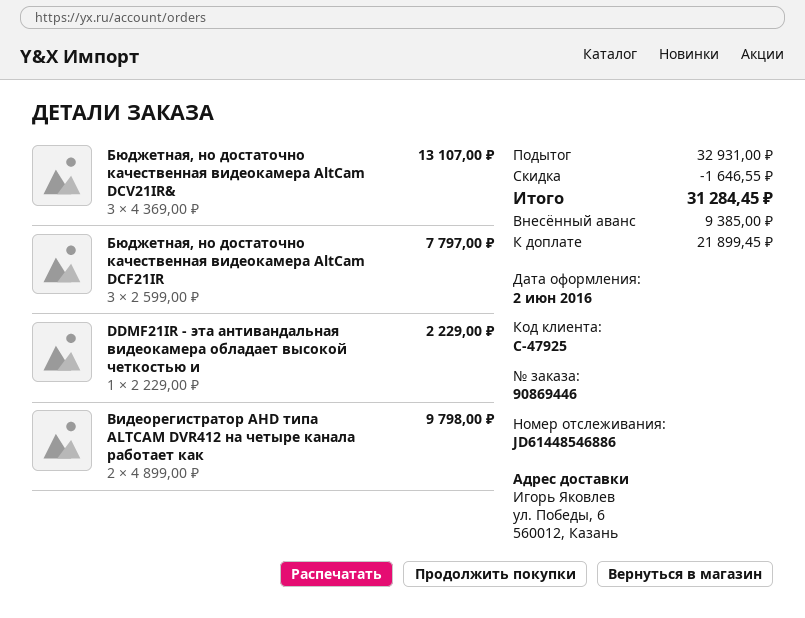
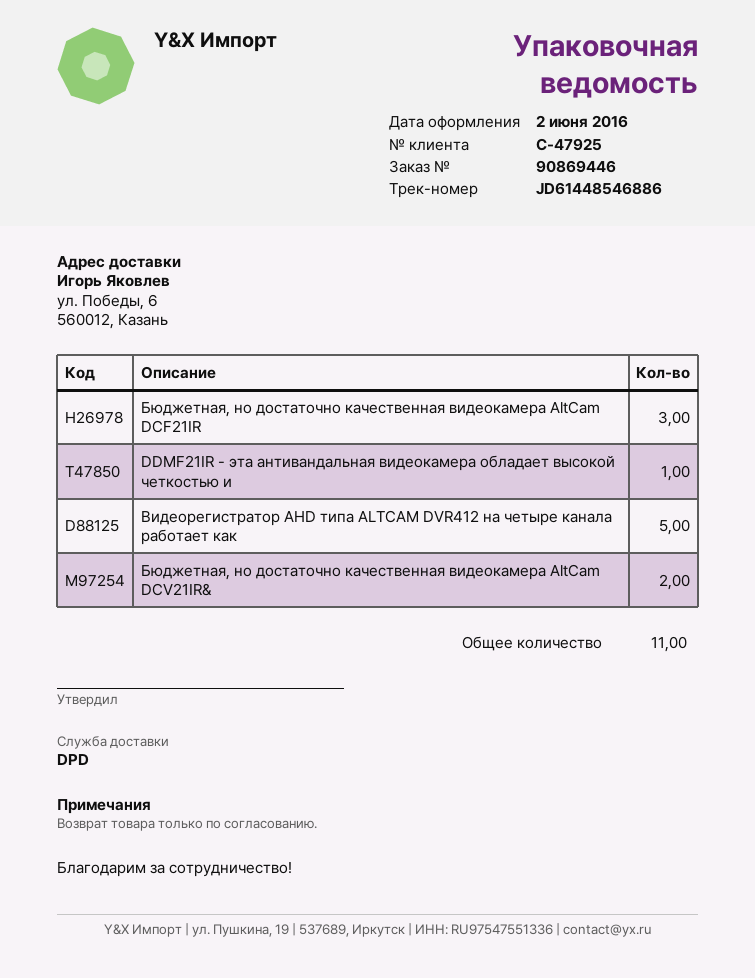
Бюджетная, но достаточно качественная видеокамера AltCam DCV21IR&: 3 -> 2
Видеорегистратор AHD типа ALTCAM DVR412 на четыре канала работает как: 2 -> 5

